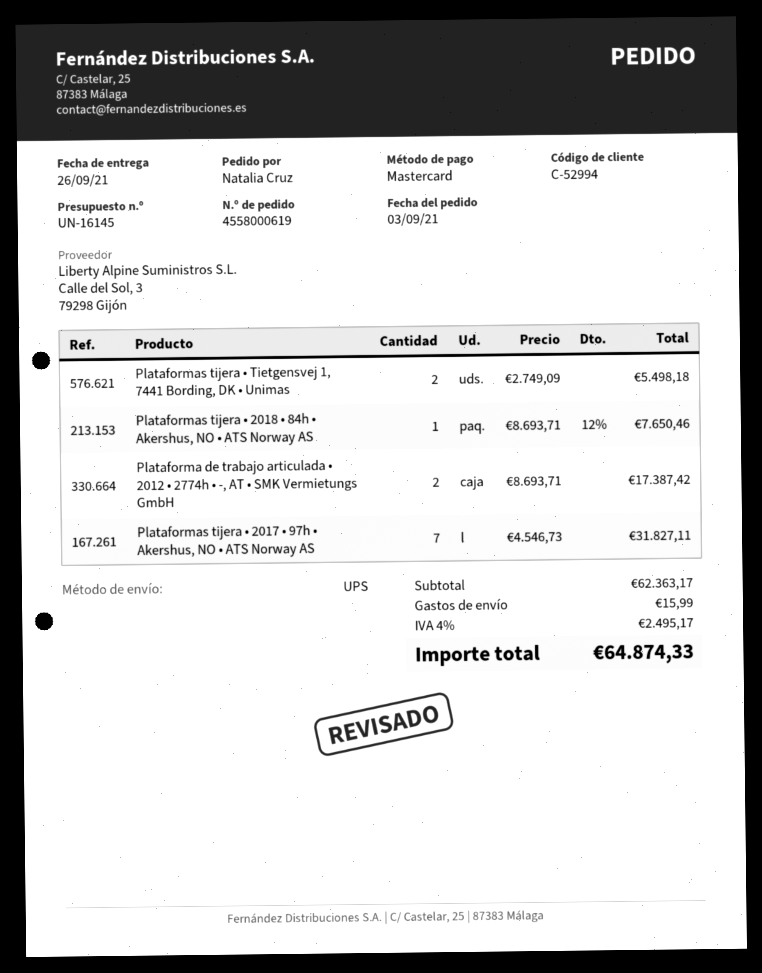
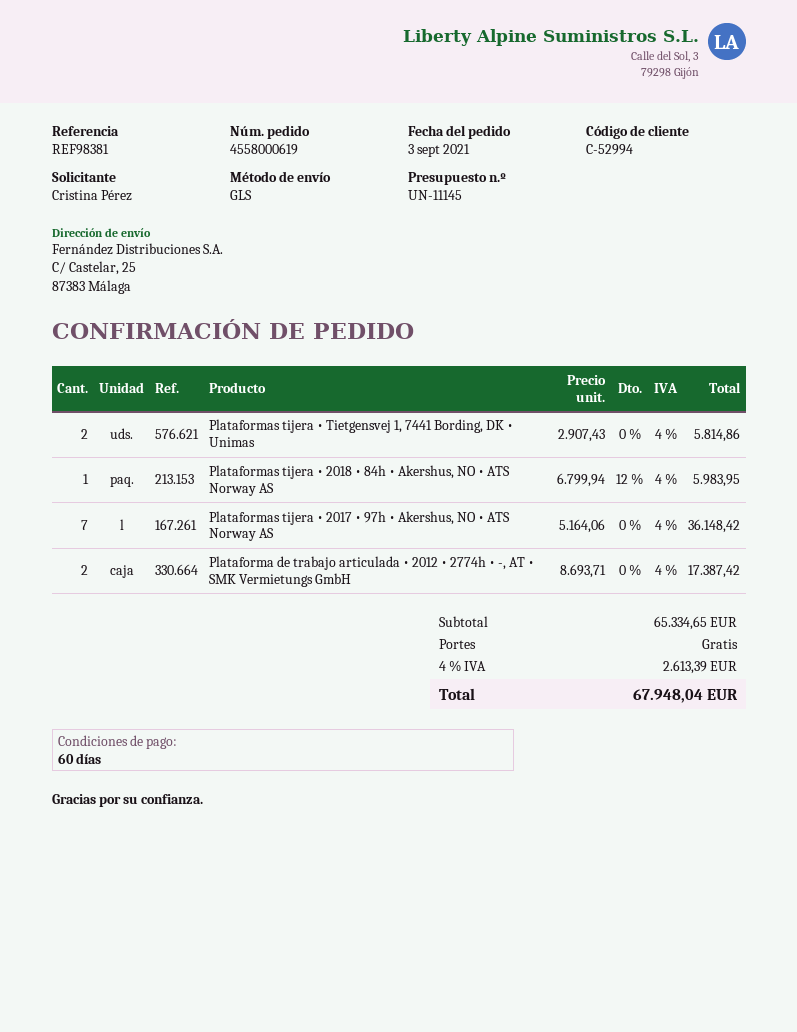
quote number: UN-16145 -> UN-11145
ordered by: Natalia Cruz -> Cristina Pérez
shipping method: UPS -> GLS
Plataformas tijera • Tietgensvej 1, 7441 Bording, DK • Unimas: 2 x 2749.09 = 5498.18 -> 2 x 2907.43 = 5814.86
Plataformas tijera • 2018 • 84h • Akershus, NO • ATS Norway AS: 1 x 8693.71 - 12% = 7650.46 -> 1 x 6799.94 - 12% = 5983.95
Plataformas tijera • 2017 • 97h • Akershus, NO • ATS Norway AS: 7 x 4546.73 = 31827.11 -> 7 x 5164.06 = 36148.42
subtotal: 62363.17 -> 65334.65
shipping: 15.99 -> 0.00
tax: 4% = 2495.17 -> 4% = 2613.39
total: 64874.33 -> 67948.04

